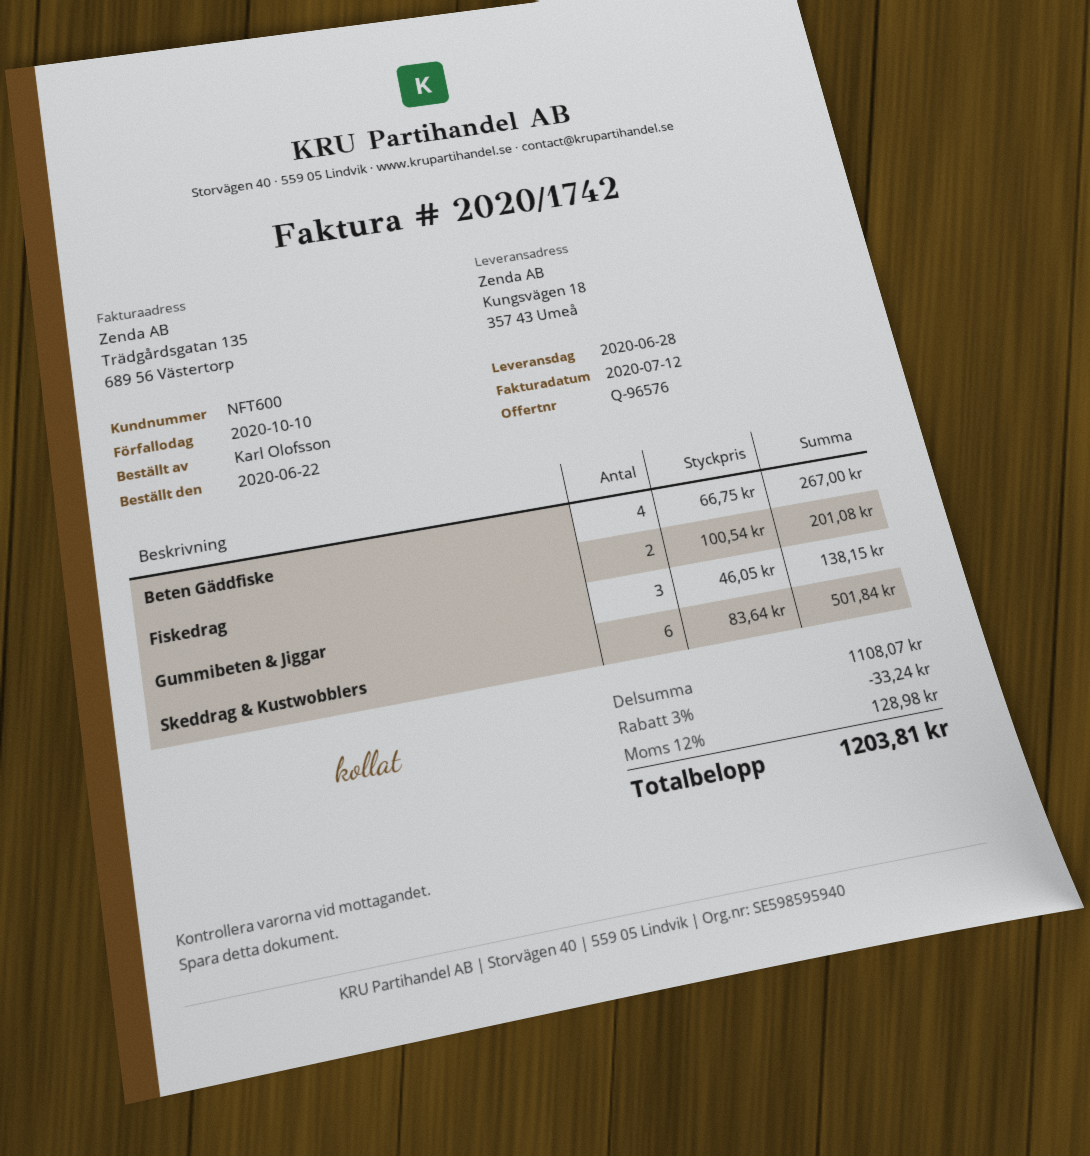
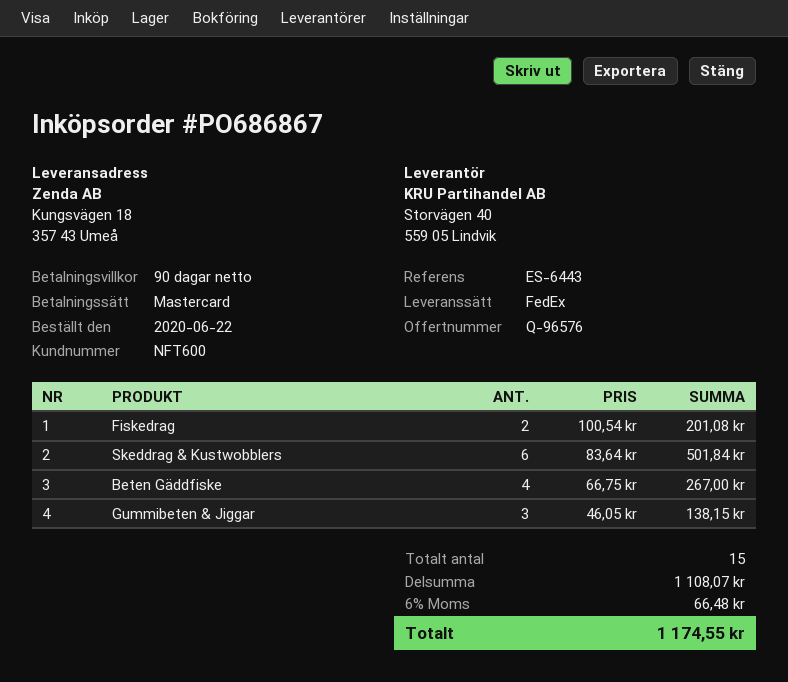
discount: 3% = 33.24 -> none
tax: 12% = 128.98 -> 6% = 66.48
total: 1203.81 -> 1174.55

